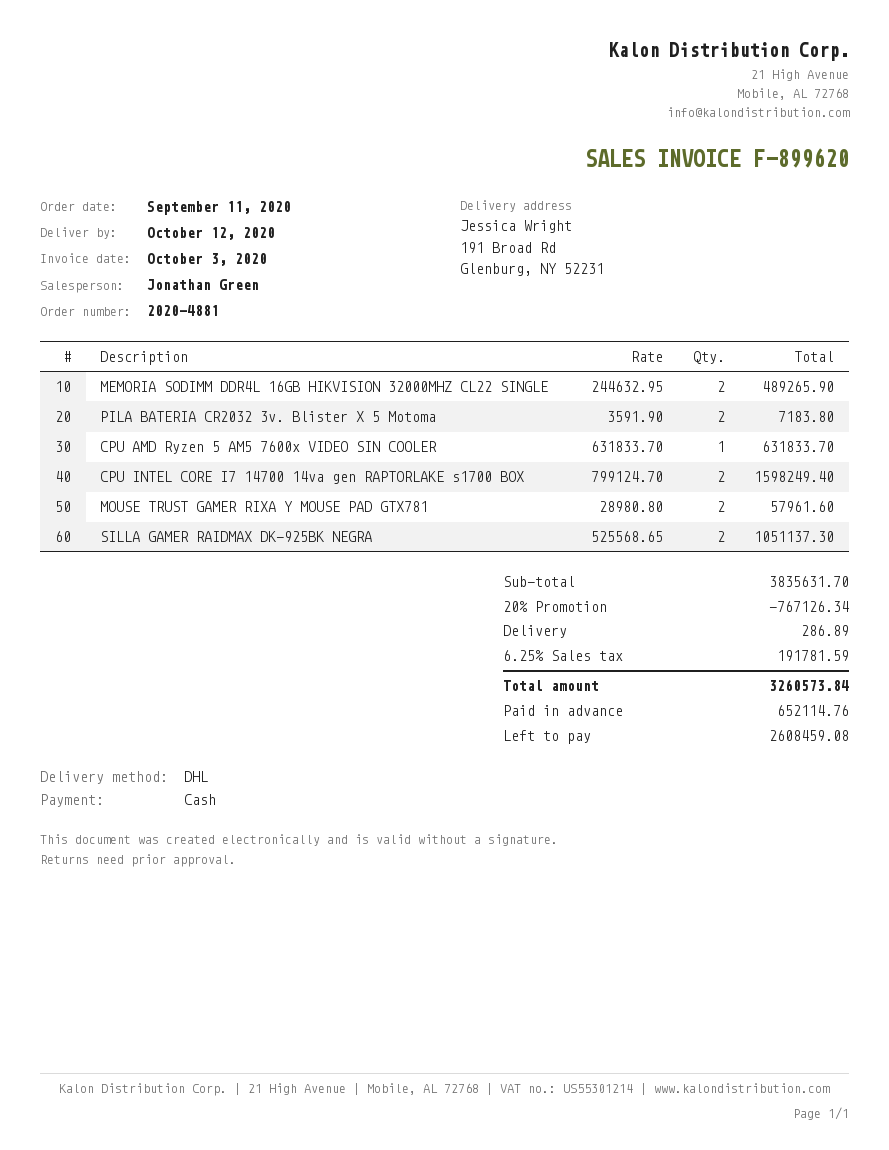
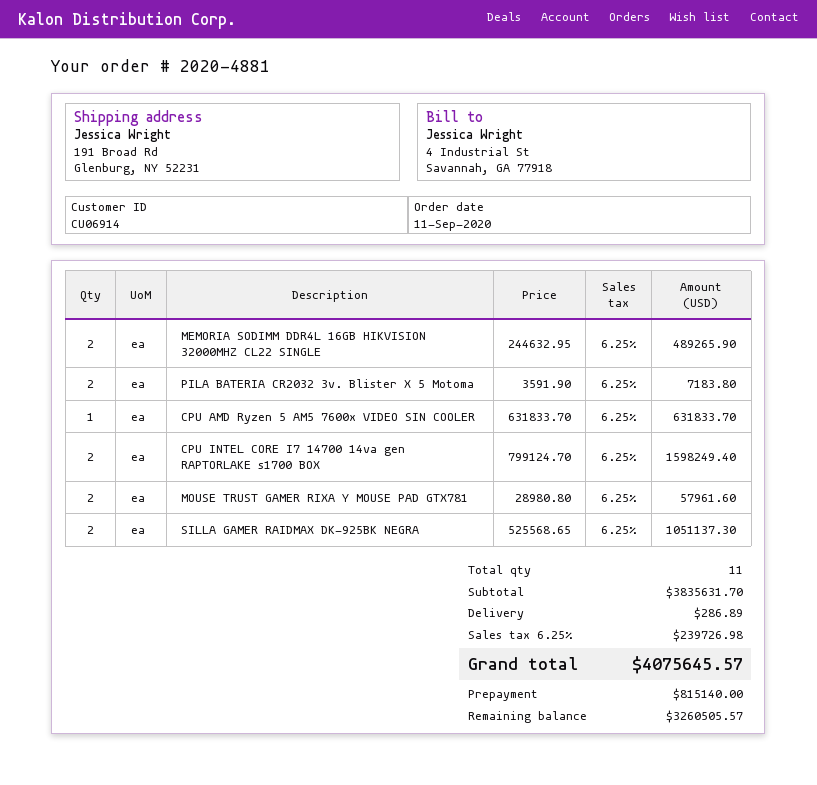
discount: 20% = 767126.34 -> none
tax: 6.25% = 191781.59 -> 6.25% = 239726.98
total: 3260573.84 -> 4075645.57
deposit: 652114.76 -> 815140.00
balance: 2608459.08 -> 3260505.57

